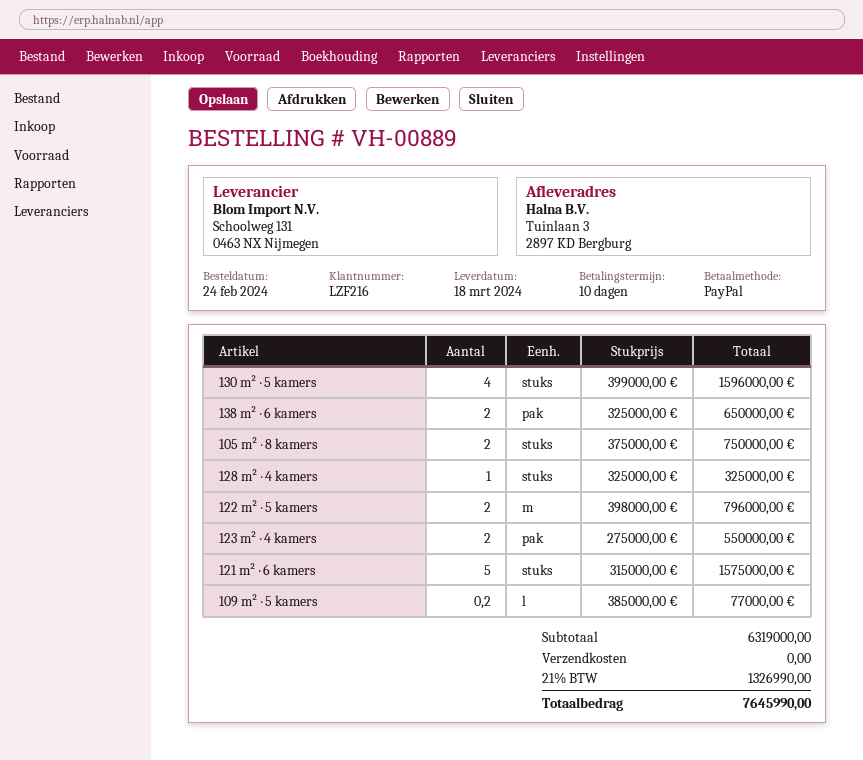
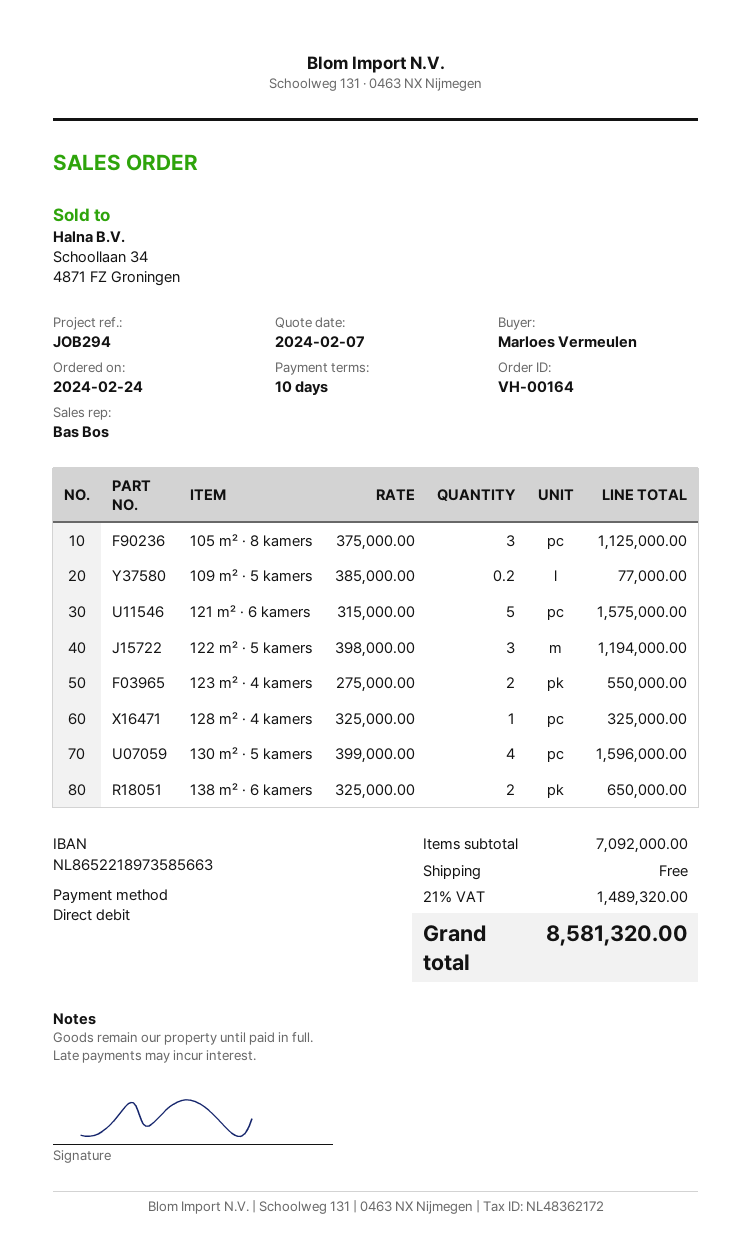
order number: VH-00889 -> VH-00164
payment method: PayPal -> direct debit
105 m² · 8 kamers: 2 x 375000.00 = 750000.00 -> 3 x 375000.00 = 1125000.00
122 m² · 5 kamers: 2 x 398000.00 = 796000.00 -> 3 x 398000.00 = 1194000.00
subtotal: 6319000.00 -> 7092000.00
tax: 21% = 1326990.00 -> 21% = 1489320.00
total: 7645990.00 -> 8581320.00

